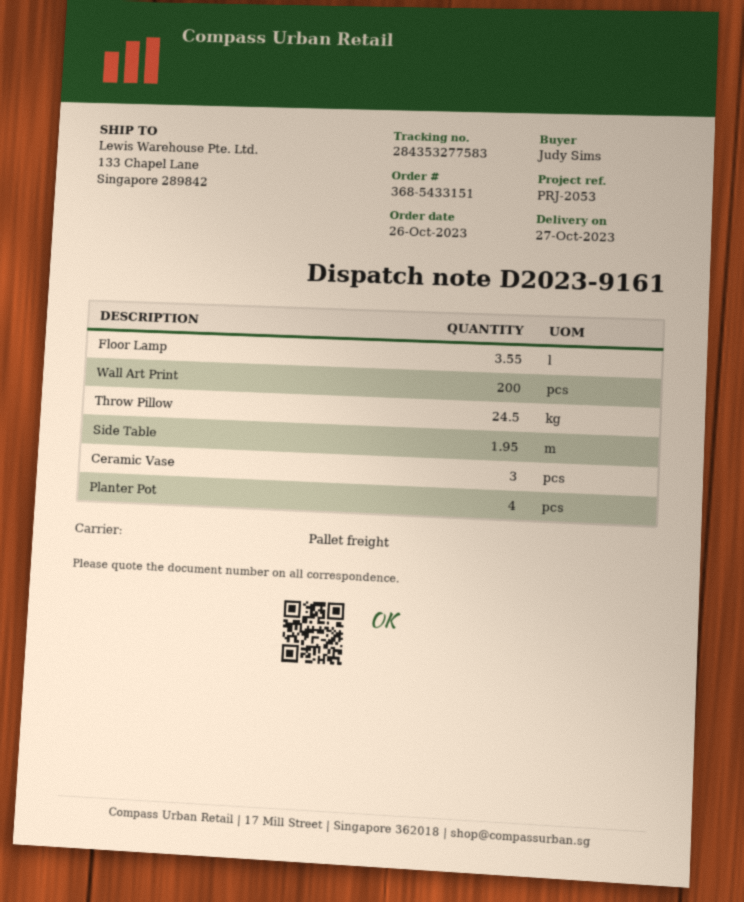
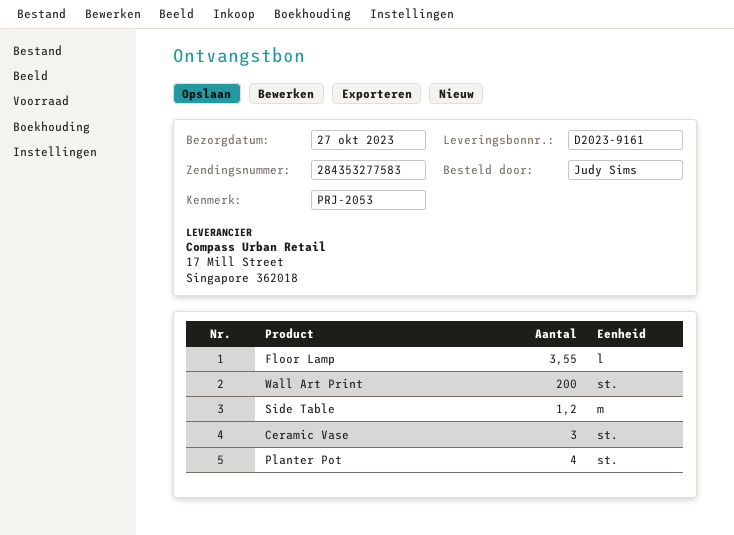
Throw Pillow: 24.5 -> none
Side Table: 1.95 -> 1.2

